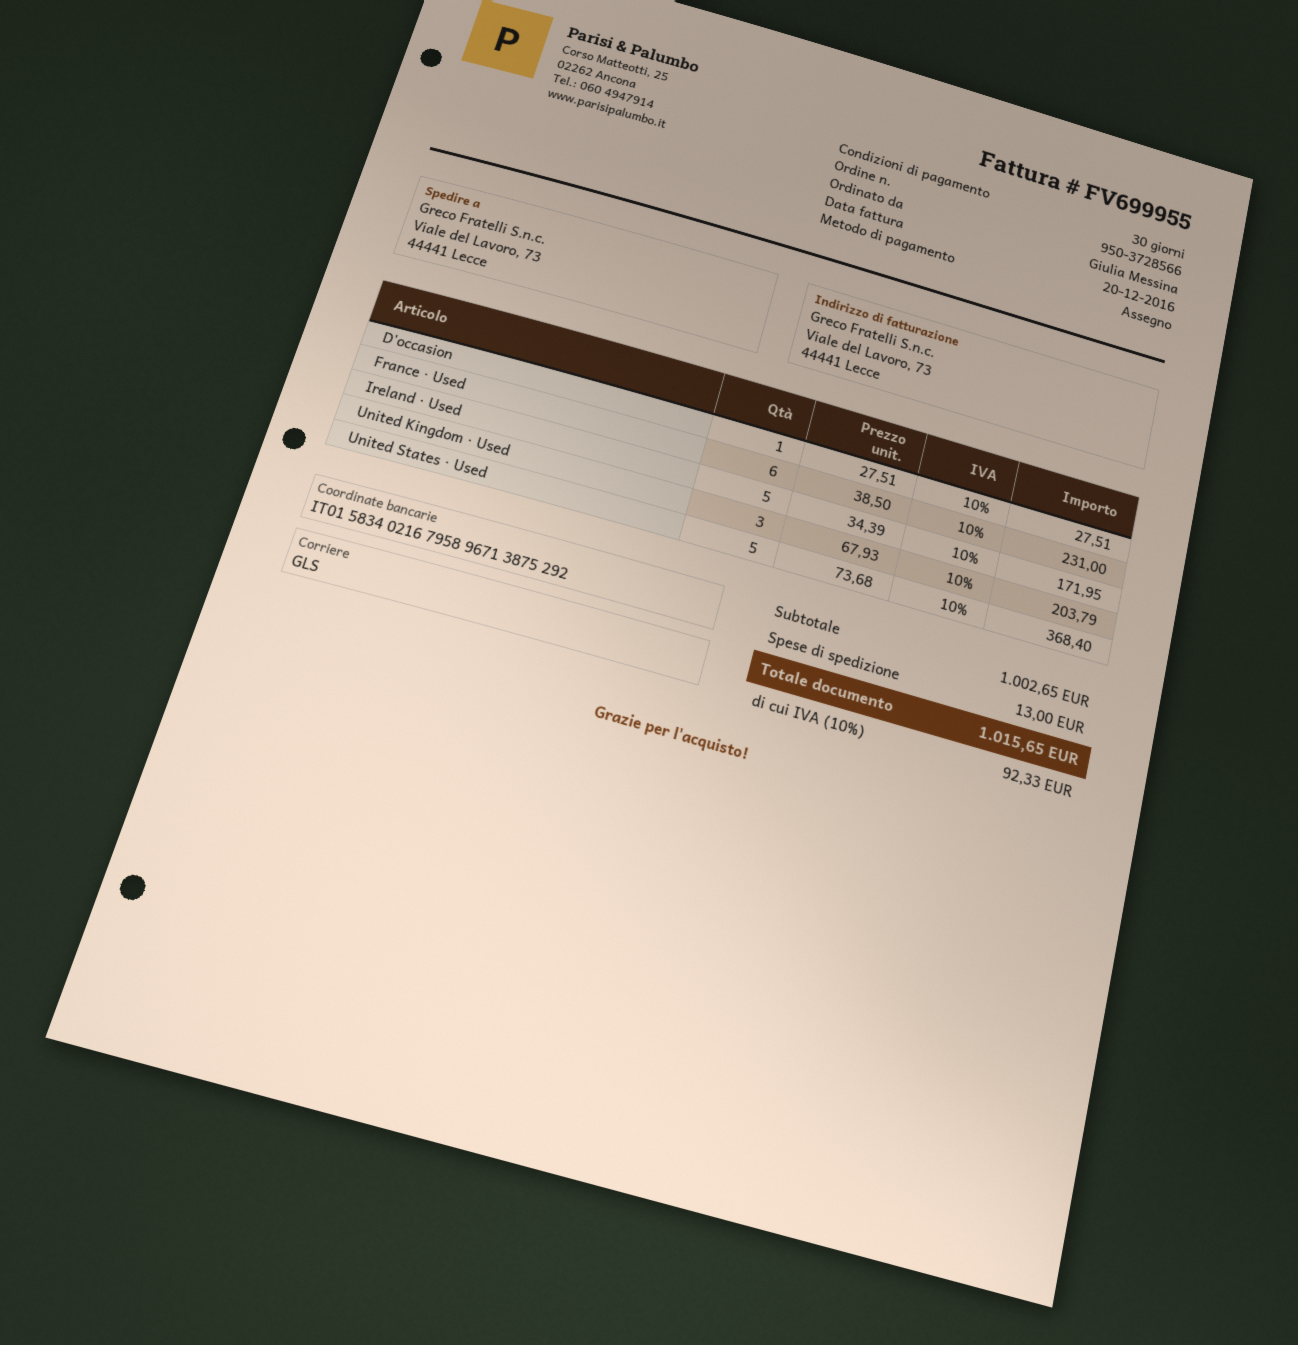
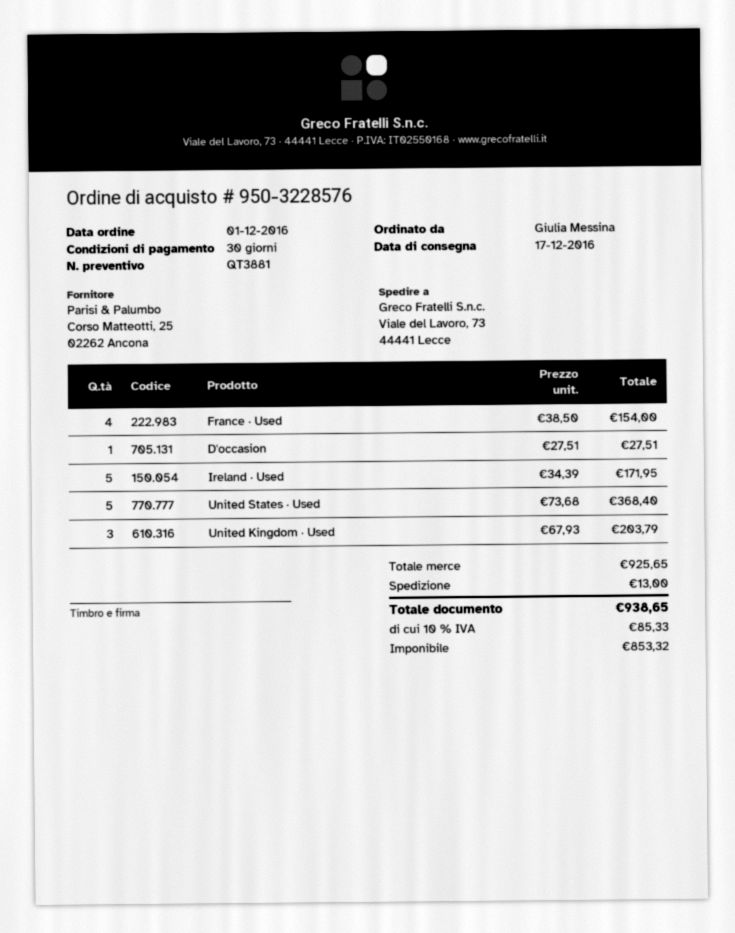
order number: 950-3728566 -> 950-3228576
France · Used: 6 x 38.50 = 231.00 -> 4 x 38.50 = 154.00
subtotal: 1002.65 -> 925.65
tax: 10% = 92.33 -> 10% = 85.33
total: 1015.65 -> 938.65

